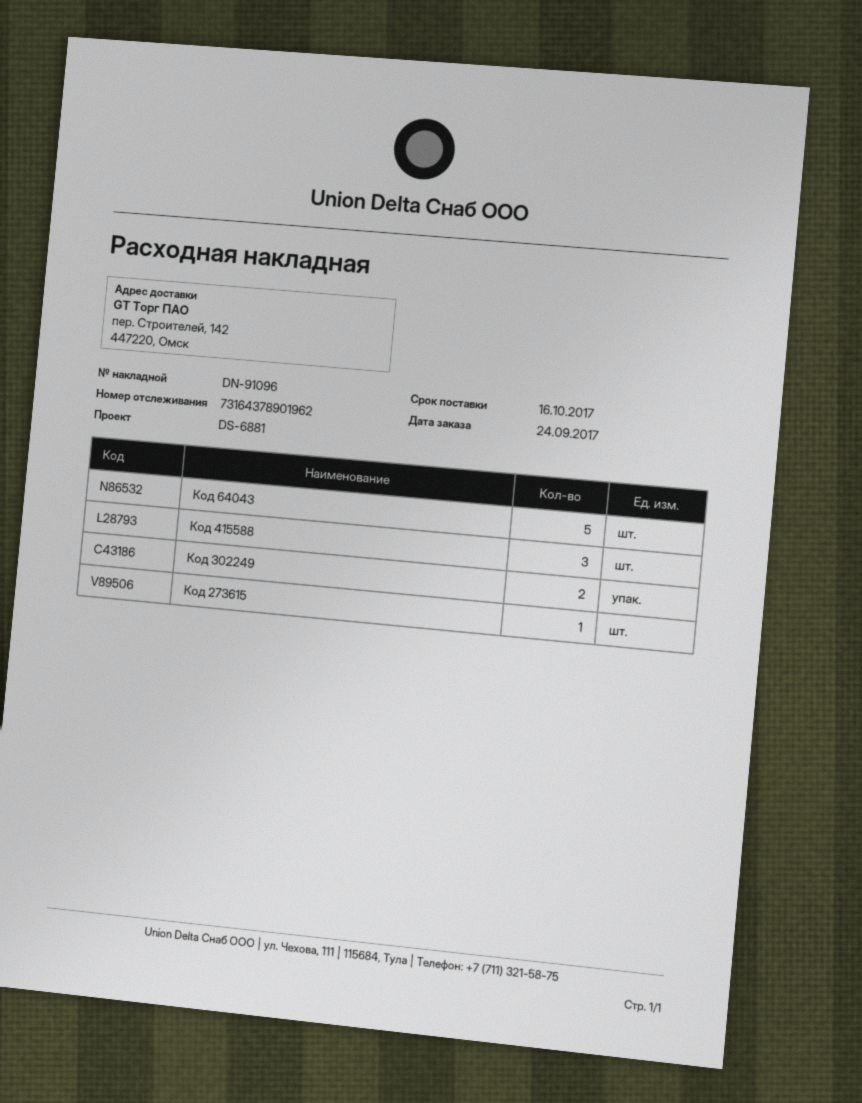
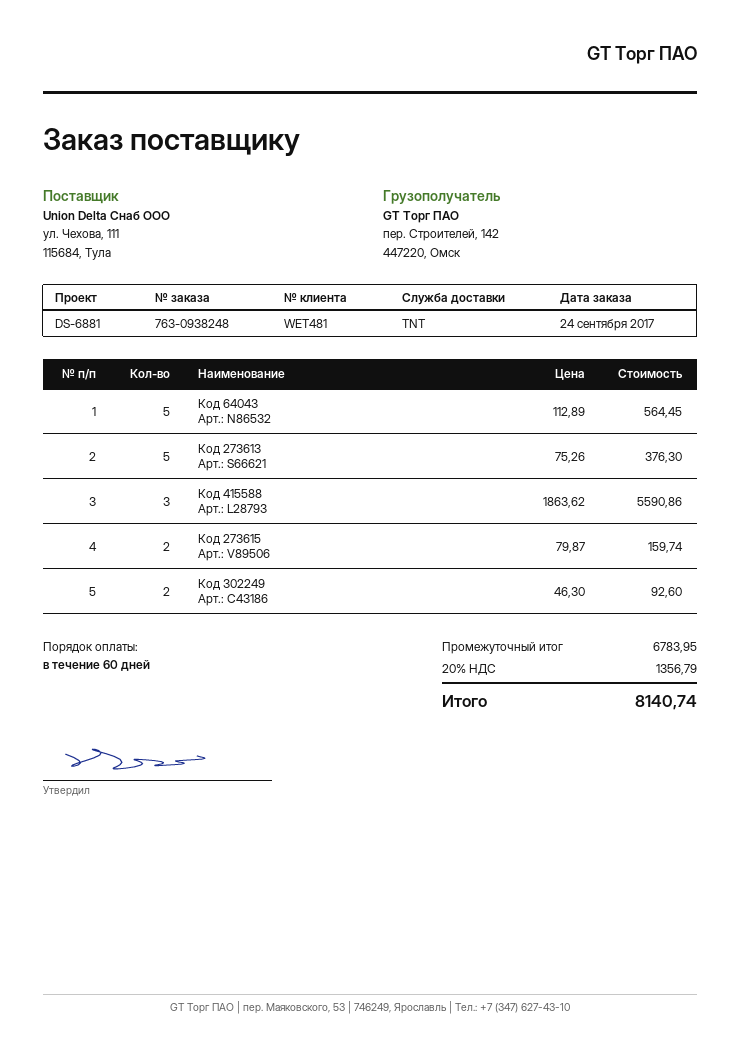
Код 273615: 1 -> 2
Код 273613: none -> 5

